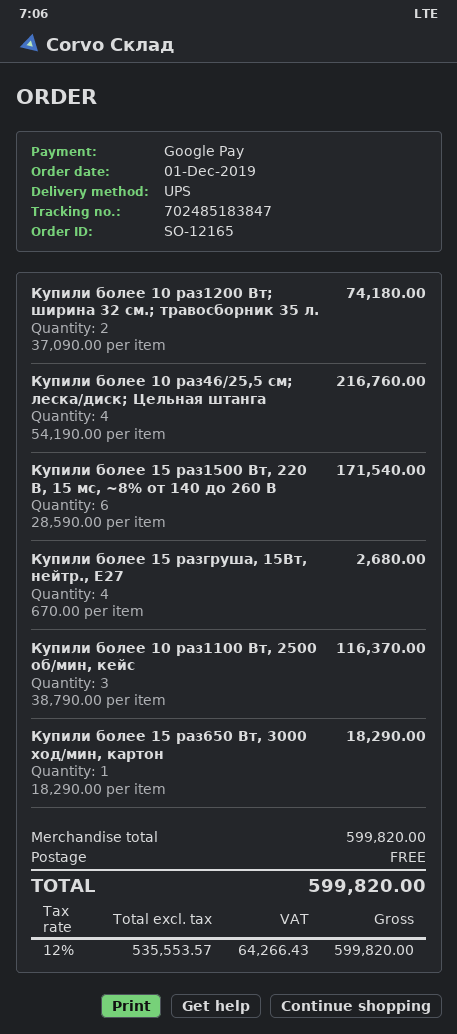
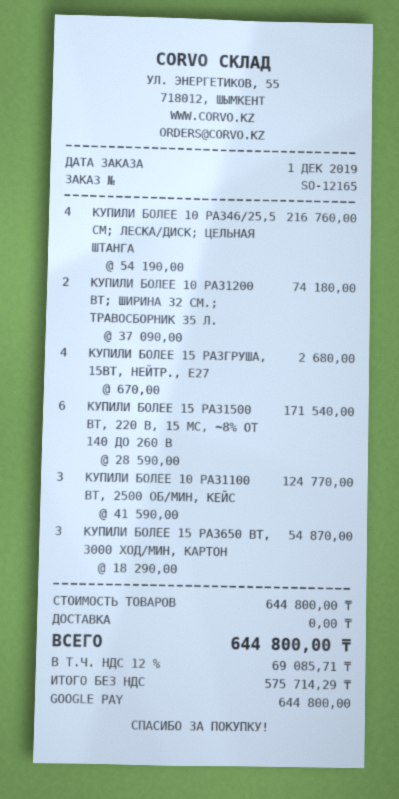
Купили более 10 раз1100 Вт, 2500 об/мин, кейс: 3 x 38790.00 = 116370.00 -> 3 x 41590.00 = 124770.00
Купили более 15 раз650 Вт, 3000 ход/мин, картон: 1 x 18290.00 = 18290.00 -> 3 x 18290.00 = 54870.00
subtotal: 599820.00 -> 644800.00
net: 535553.57 -> 575714.29
tax: 12% = 64266.43 -> 12% = 69085.71
total: 599820.00 -> 644800.00

